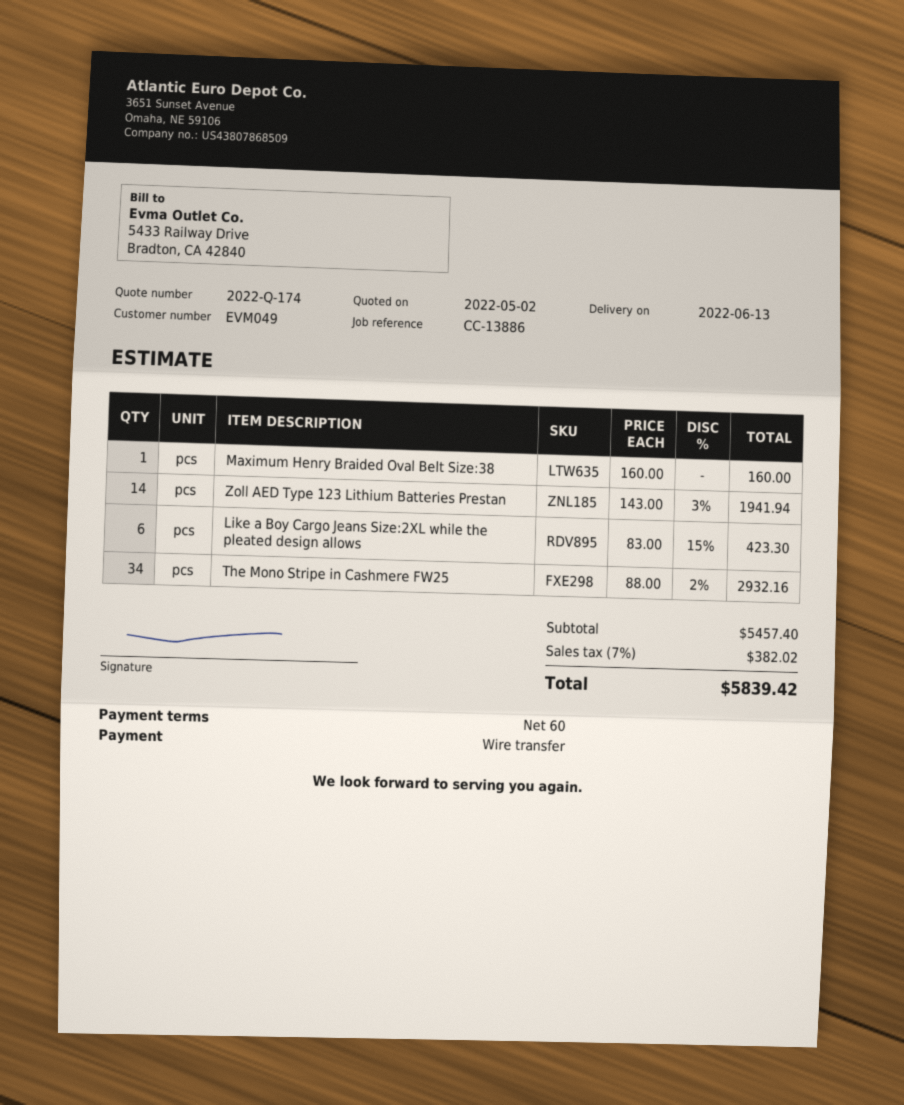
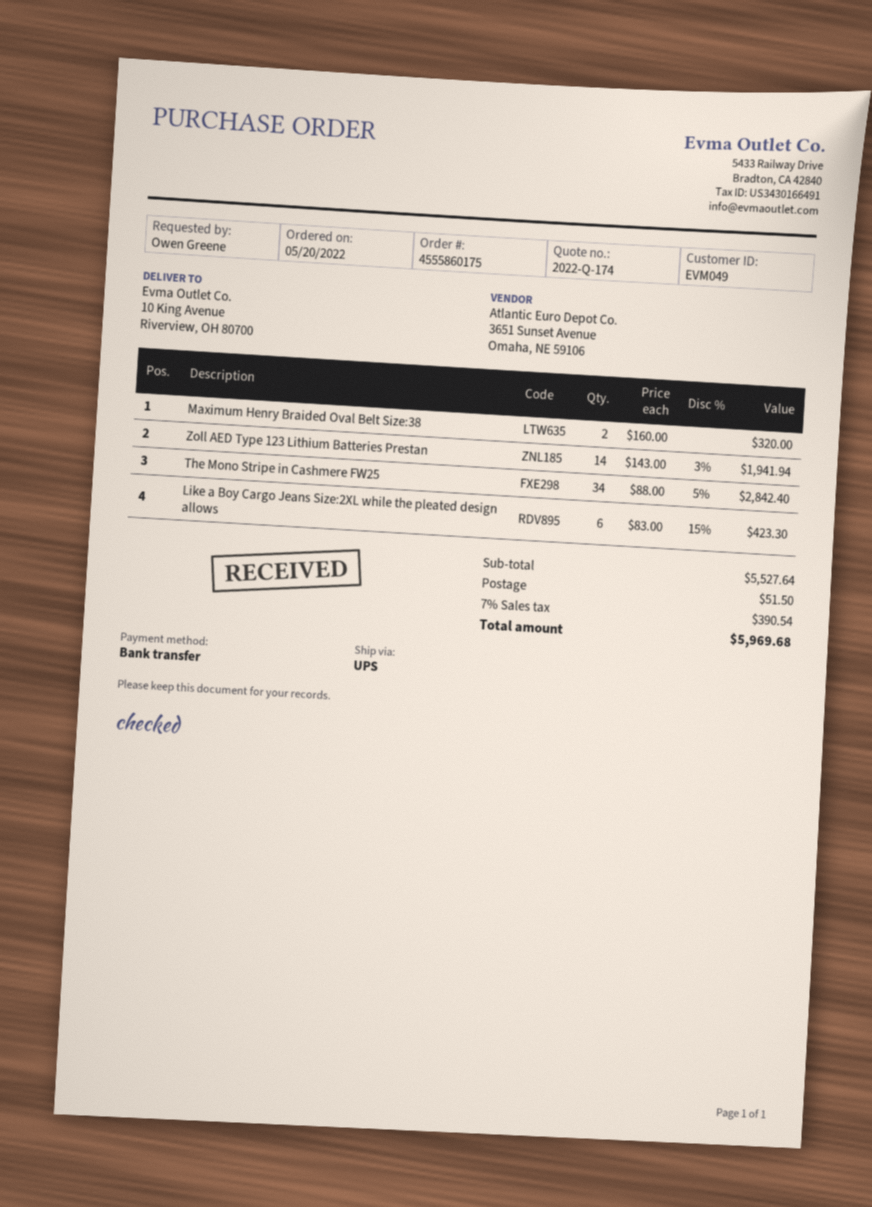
Maximum Henry Braided Oval Belt Size:38: 1 x 160.00 = 160.00 -> 2 x 160.00 = 320.00
The Mono Stripe in Cashmere FW25: 34 x 88.00 - 2% = 2932.16 -> 34 x 88.00 - 5% = 2842.40
subtotal: 5457.40 -> 5527.64
shipping: none -> 51.50
tax: 7% = 382.02 -> 7% = 390.54
total: 5839.42 -> 5969.68

